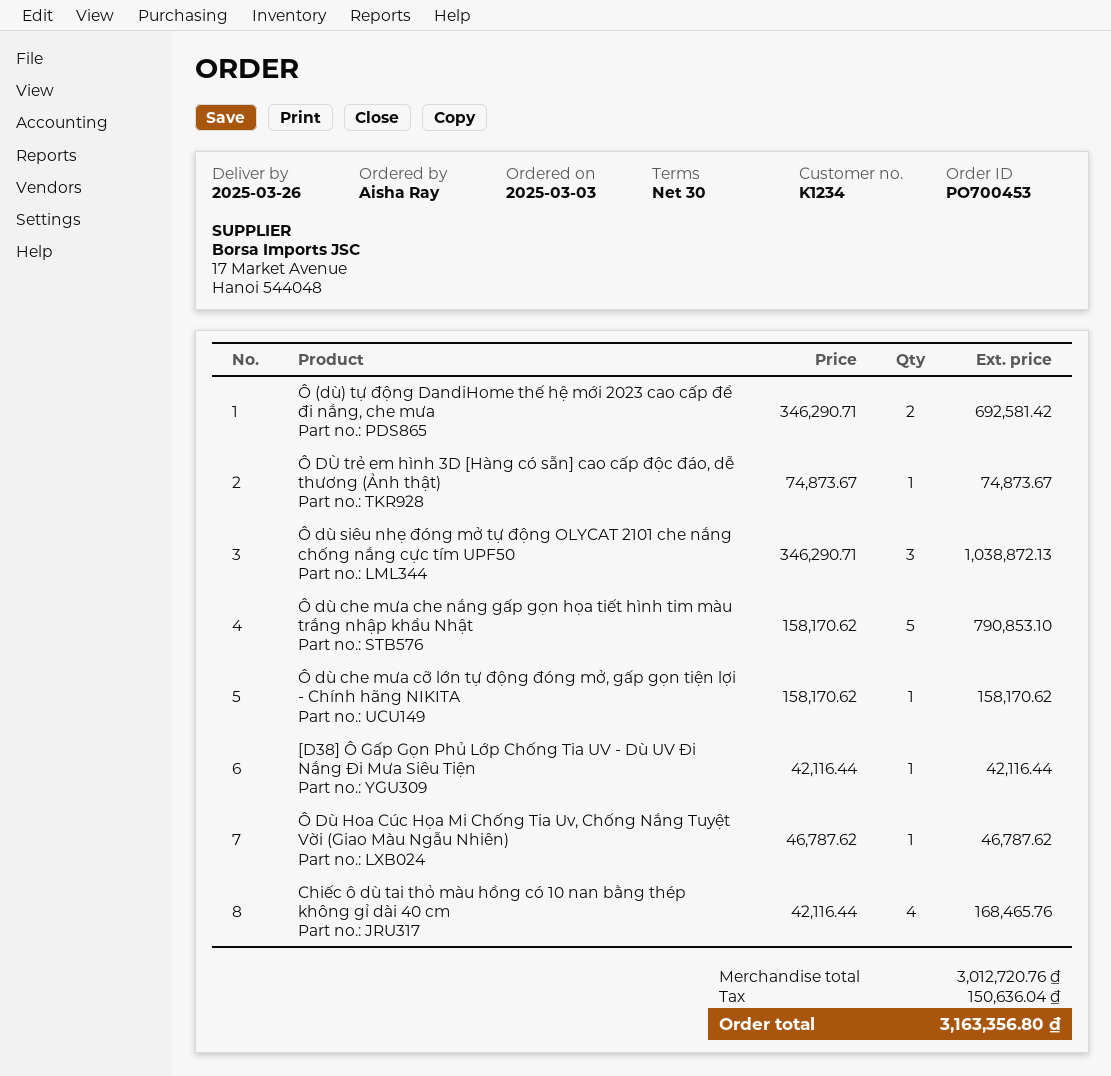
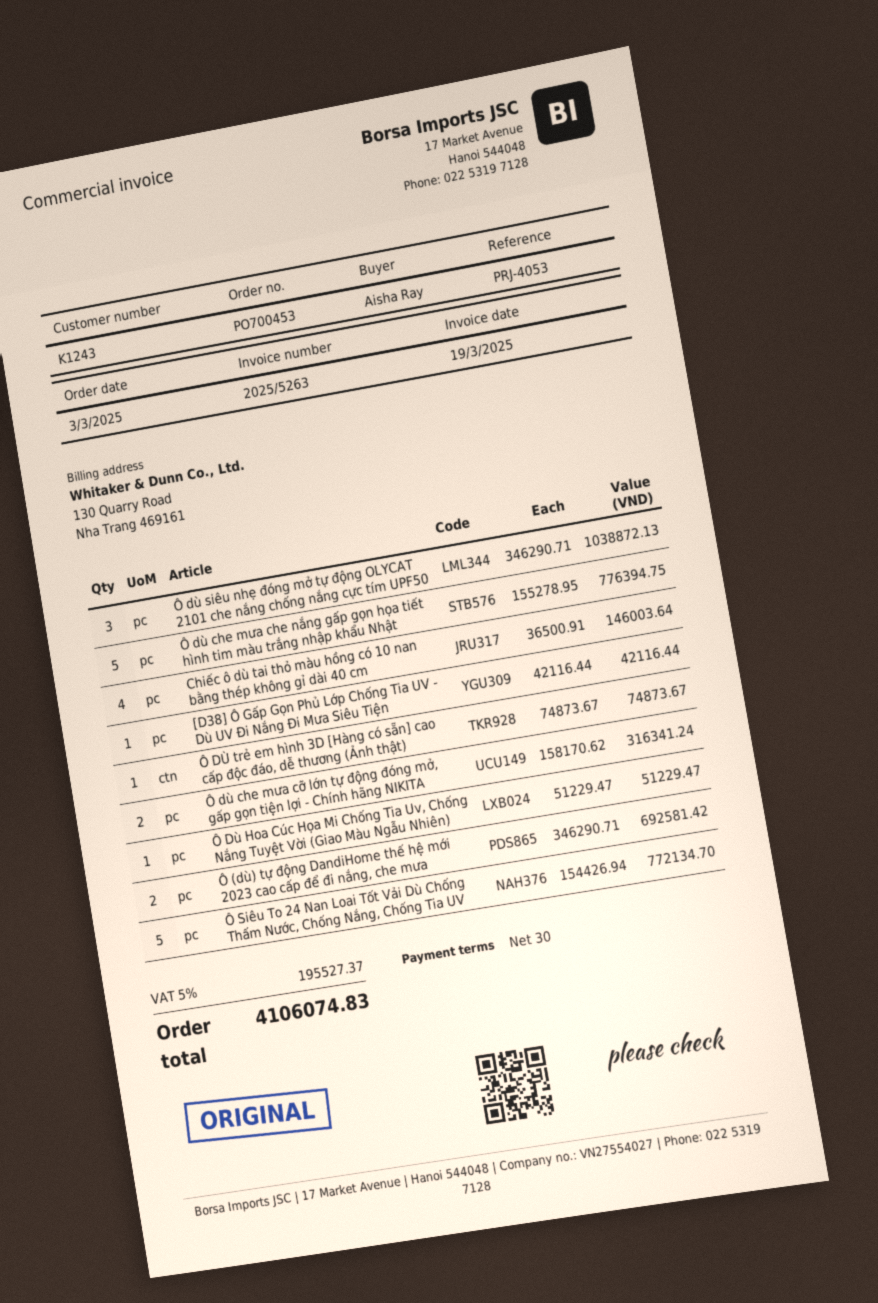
customer number: K1234 -> K1243
Ô dù che mưa che nắng gấp gọn họa tiết hình tim màu trắng nhập khẩu Nhật: 5 x 158170.62 = 790853.10 -> 5 x 155278.95 = 776394.75
Ô dù che mưa cỡ lớn tự động đóng mở, gấp gọn tiện lợi - Chính hãng NIKITA: 1 x 158170.62 = 158170.62 -> 2 x 158170.62 = 316341.24
Ô Dù Hoa Cúc Họa Mi Chống Tia Uv, Chống Nắng Tuyệt Vời (Giao Màu Ngẫu Nhiên): 1 x 46787.62 = 46787.62 -> 1 x 51229.47 = 51229.47
Chiếc ô dù tai thỏ màu hồng có 10 nan bằng thép không gỉ dài 40 cm: 4 x 42116.44 = 168465.76 -> 4 x 36500.91 = 146003.64
Ô Siêu To 24 Nan Loai Tốt Vải Dù Chống Thấm Nước, Chống Nắng, Chống Tia UV: none -> 5 x 154426.94 = 772134.70
tax: 150636.04 -> 195527.37
total: 3163356.80 -> 4106074.83

